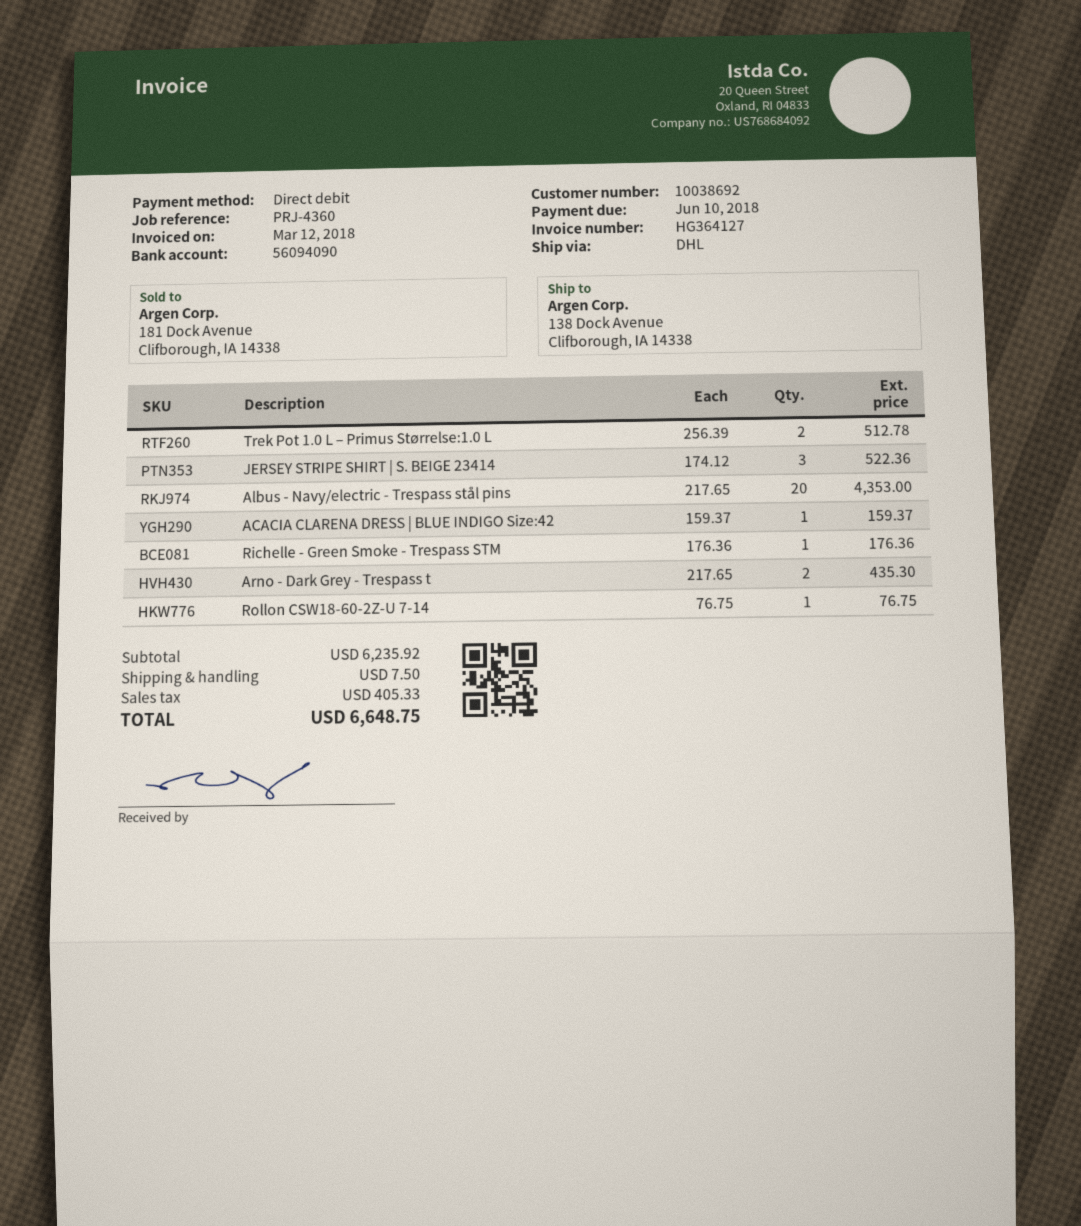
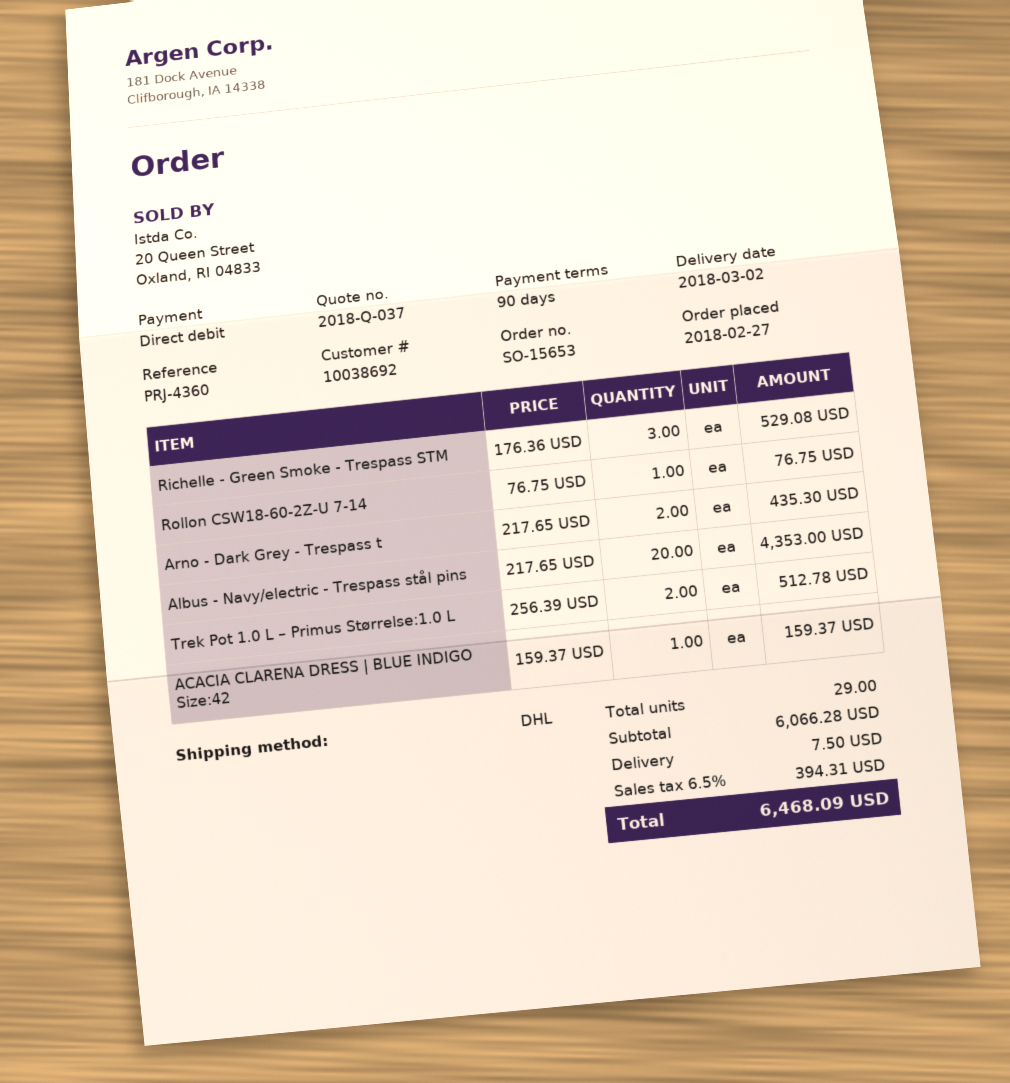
JERSEY STRIPE SHIRT | S. BEIGE 23414: 3 x 174.12 = 522.36 -> none
Richelle - Green Smoke - Trespass STM: 1 x 176.36 = 176.36 -> 3 x 176.36 = 529.08
subtotal: 6235.92 -> 6066.28
tax: 405.33 -> 394.31
total: 6648.75 -> 6468.09

